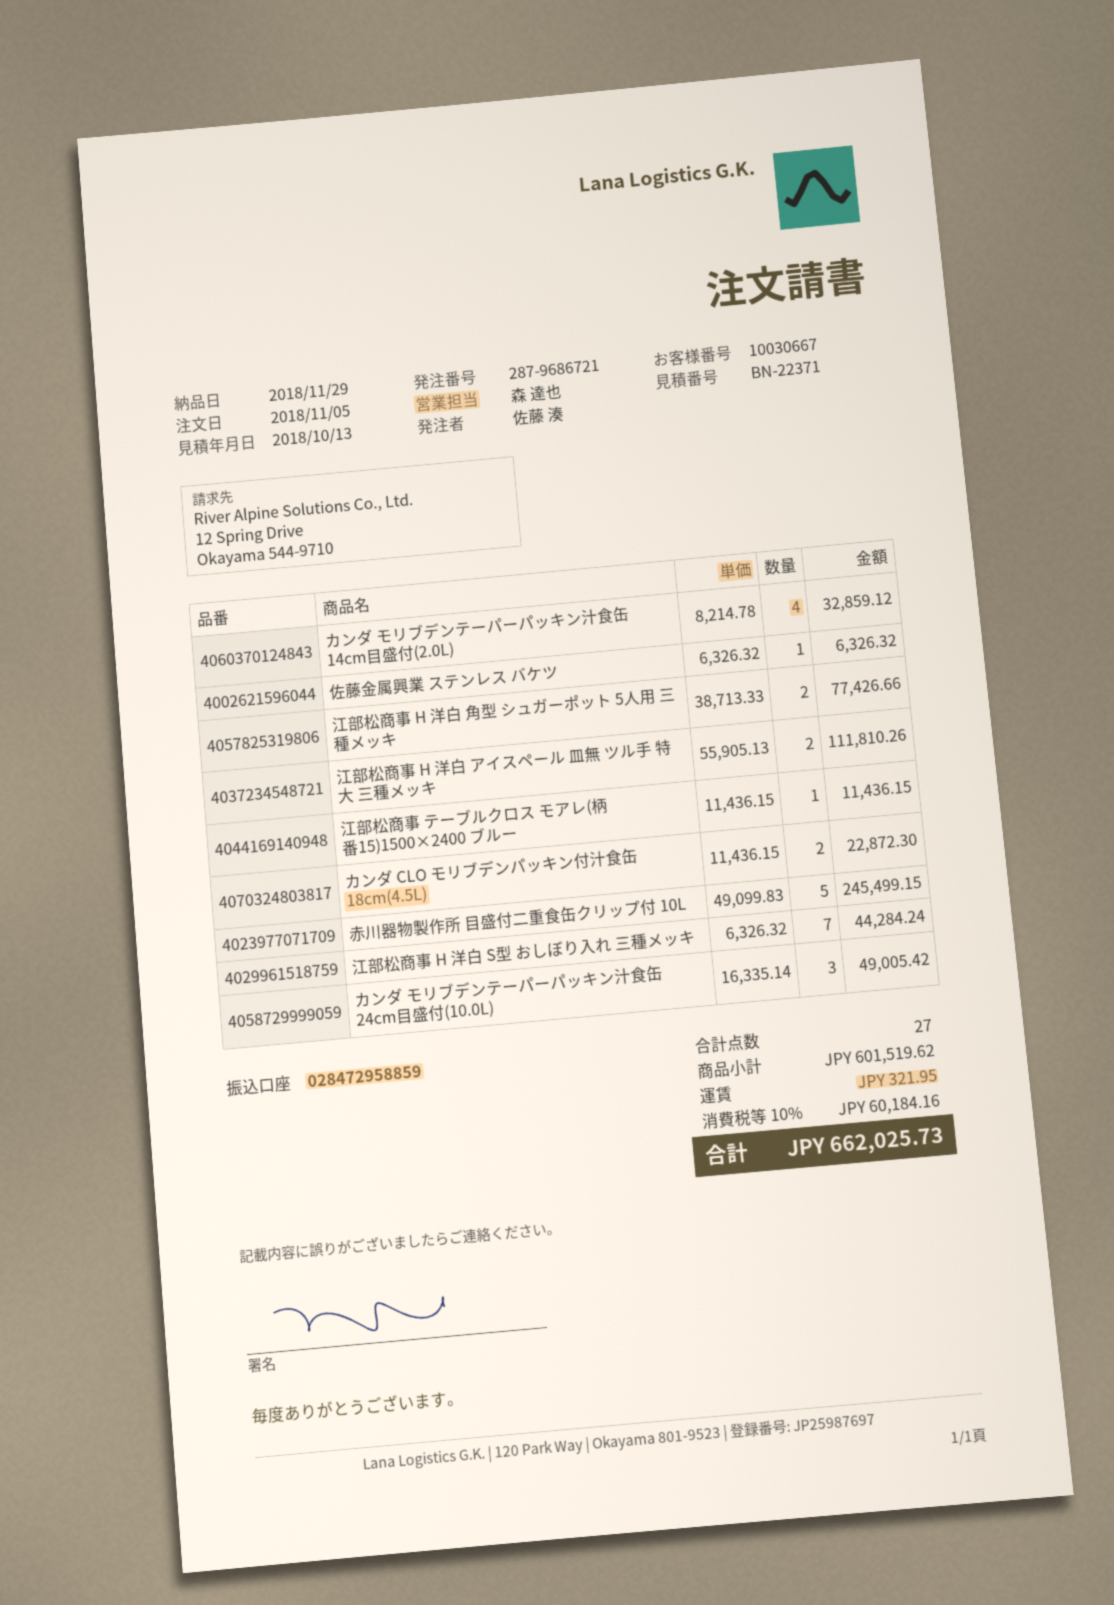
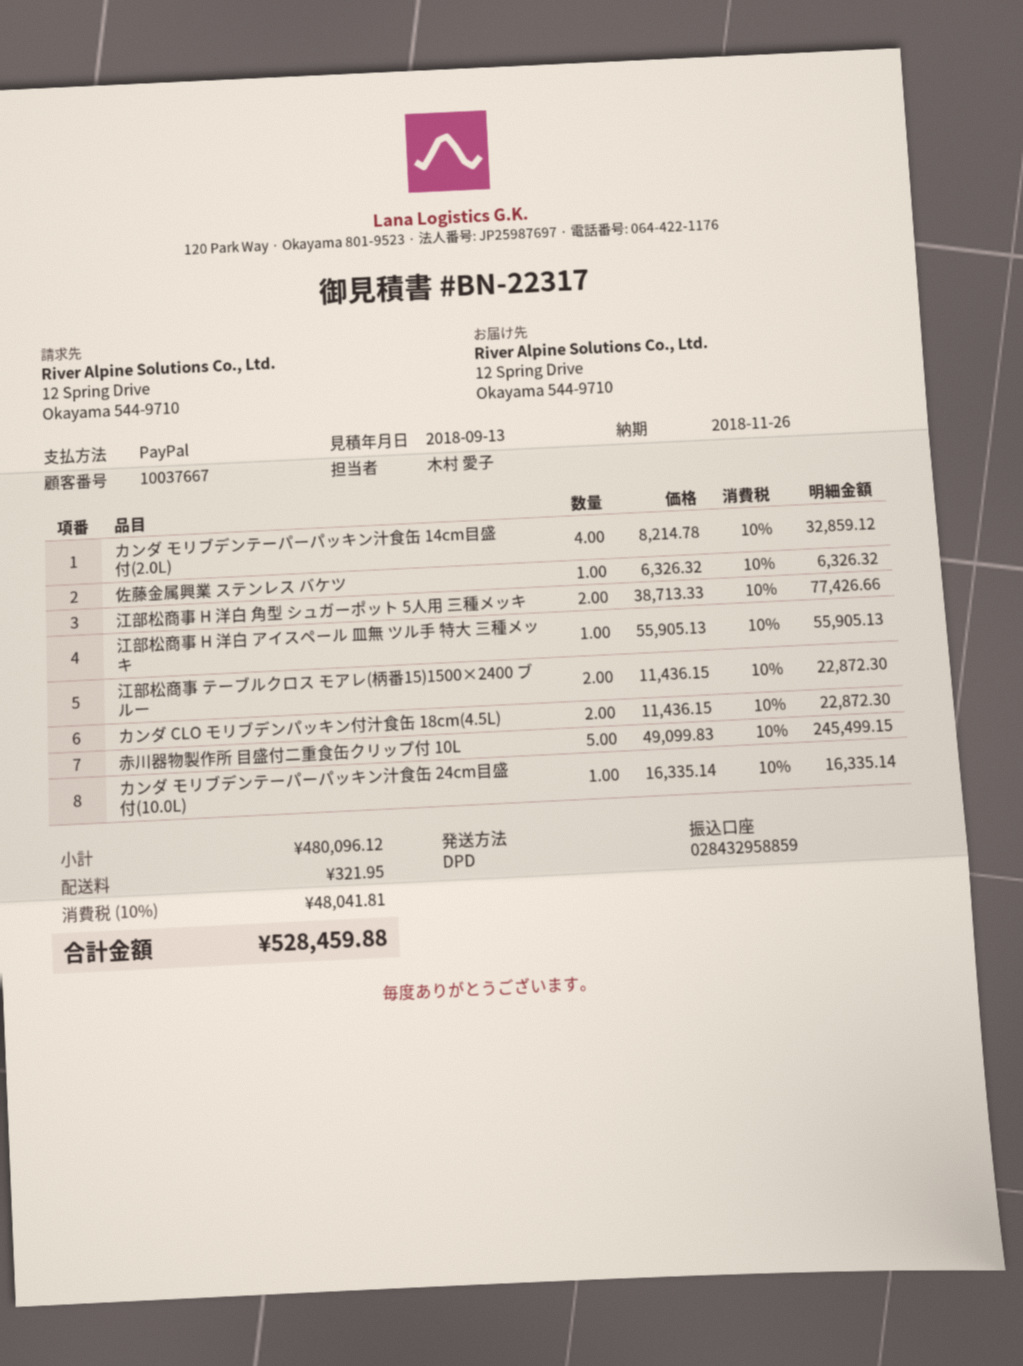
quote number: BN-22371 -> BN-22317
quote date: 2018-10-13 -> 2018-09-13
delivery date: 2018-11-29 -> 2018-11-26
customer number: 10030667 -> 10037667
sales rep: 森 達也 -> 木村 愛子
bank account: 028472958859 -> 028432958859
江部松商事 H 洋白 アイスペール 皿無 ツル手 特大 三種メッキ: 2 x 55905.13 = 111810.26 -> 1 x 55905.13 = 55905.13
江部松商事 テーブルクロス モアレ(柄番15)1500×2400 ブルー: 1 x 11436.15 = 11436.15 -> 2 x 11436.15 = 22872.30
江部松商事 H 洋白 S型 おしぼり入れ 三種メッキ: 7 x 6326.32 = 44284.24 -> none
カンダ モリブデンテーパーパッキン汁食缶 24cm目盛付(10.0L): 3 x 16335.14 = 49005.42 -> 1 x 16335.14 = 16335.14
subtotal: 601519.62 -> 480096.12
tax: 10% = 60184.16 -> 10% = 48041.81
total: 662025.73 -> 528459.88

